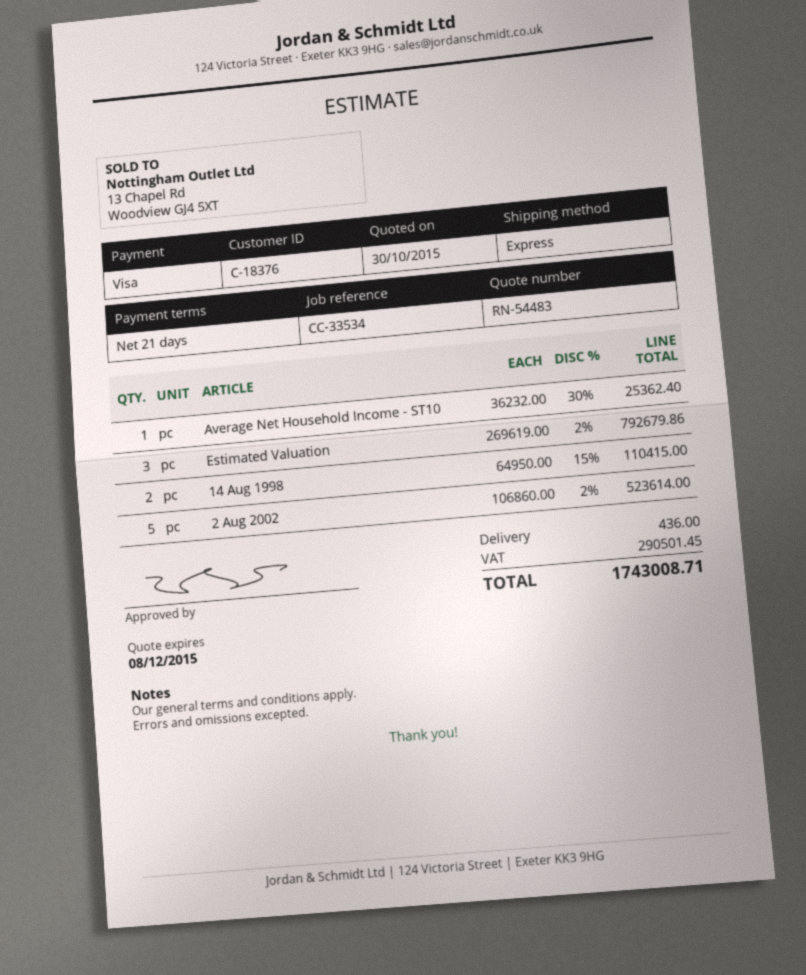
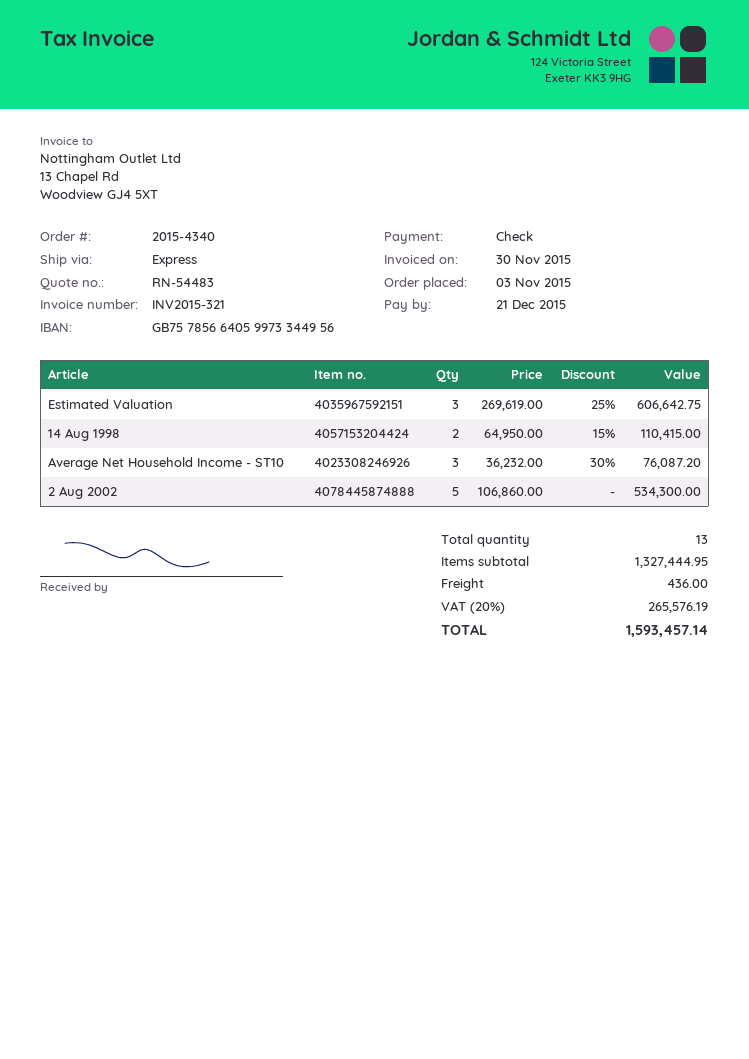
payment method: Visa -> cheque
Average Net Household Income - ST10: 1 x 36232.00 - 30% = 25362.40 -> 3 x 36232.00 - 30% = 76087.20
Estimated Valuation: 3 x 269619.00 - 2% = 792679.86 -> 3 x 269619.00 - 25% = 606642.75
2 Aug 2002: 5 x 106860.00 - 2% = 523614.00 -> 5 x 106860.00 = 534300.00
tax: 290501.45 -> 265576.19
total: 1743008.71 -> 1593457.14

